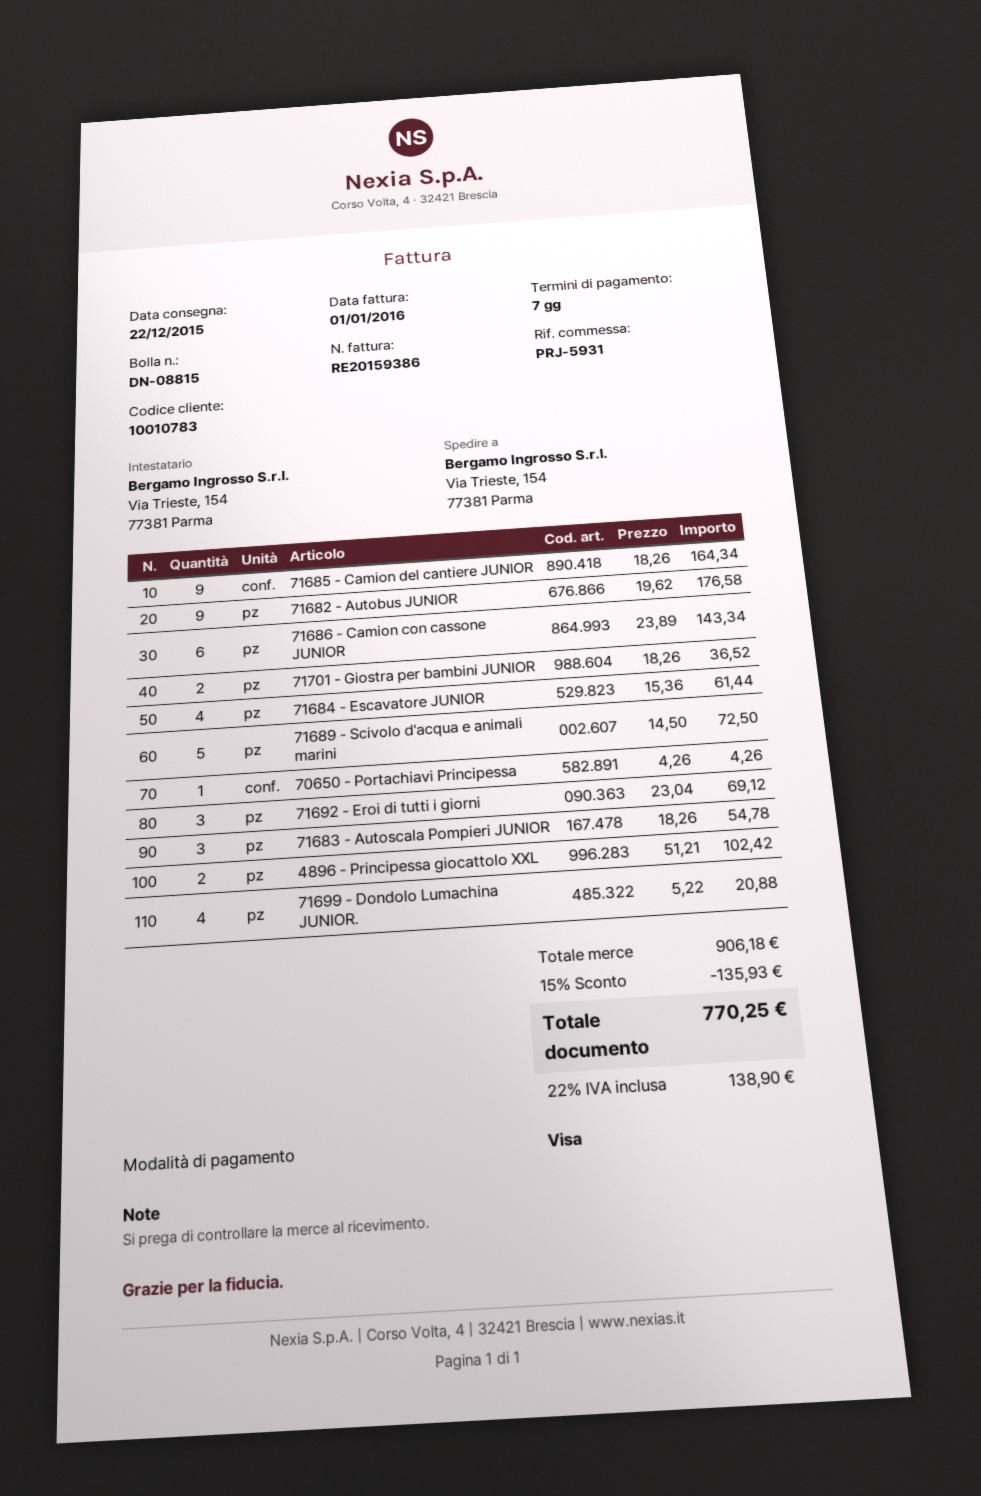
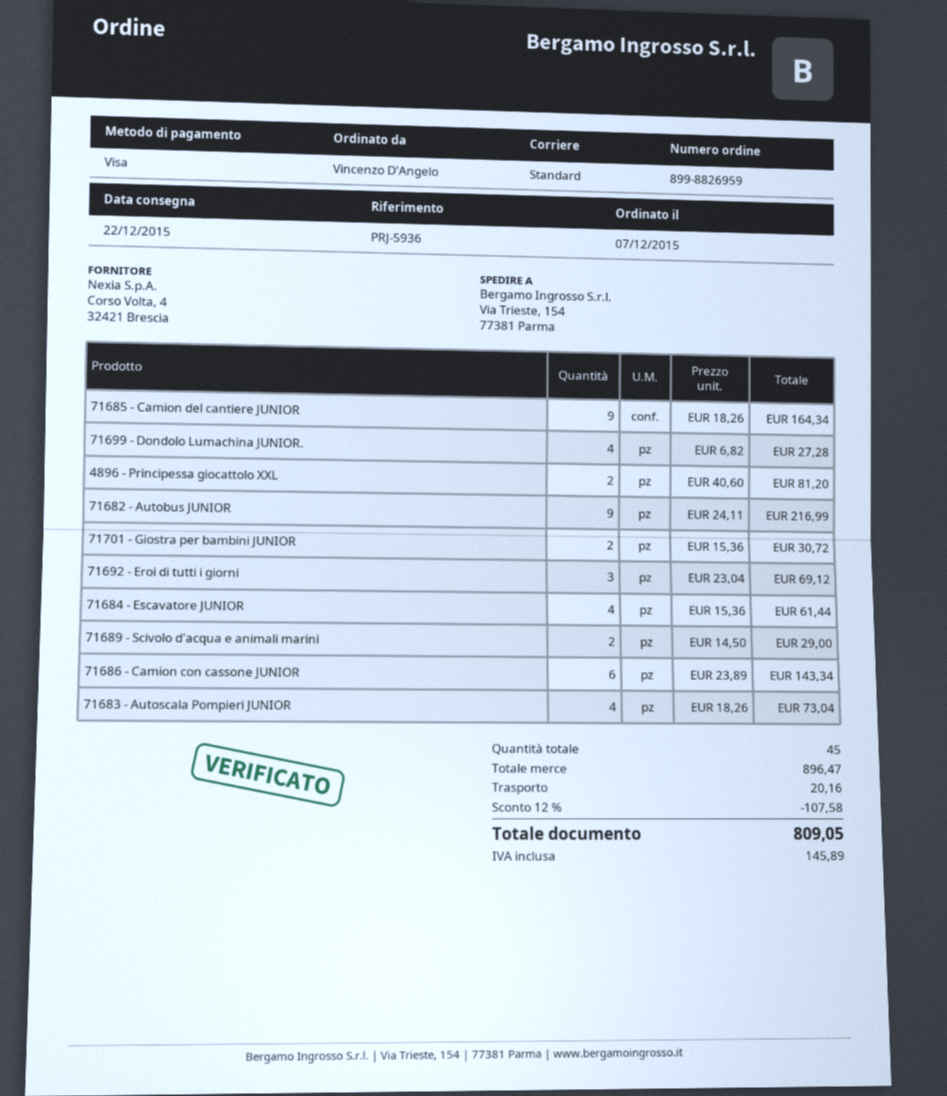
reference: PRJ-5931 -> PRJ-5936
71682 - Autobus JUNIOR: 9 x 19.62 = 176.58 -> 9 x 24.11 = 216.99
71701 - Giostra per bambini JUNIOR: 2 x 18.26 = 36.52 -> 2 x 15.36 = 30.72
71689 - Scivolo d'acqua e animali marini: 5 x 14.50 = 72.50 -> 2 x 14.50 = 29.00
70650 - Portachiavi Principessa: 1 x 4.26 = 4.26 -> none
71683 - Autoscala Pompieri JUNIOR: 3 x 18.26 = 54.78 -> 4 x 18.26 = 73.04
4896 - Principessa giocattolo XXL: 2 x 51.21 = 102.42 -> 2 x 40.60 = 81.20
71699 - Dondolo Lumachina JUNIOR.: 4 x 5.22 = 20.88 -> 4 x 6.82 = 27.28
subtotal: 906.18 -> 896.47
discount: 15% = 135.93 -> 12% = 107.58
shipping: none -> 20.16
tax: 138.90 -> 145.89
total: 770.25 -> 809.05

